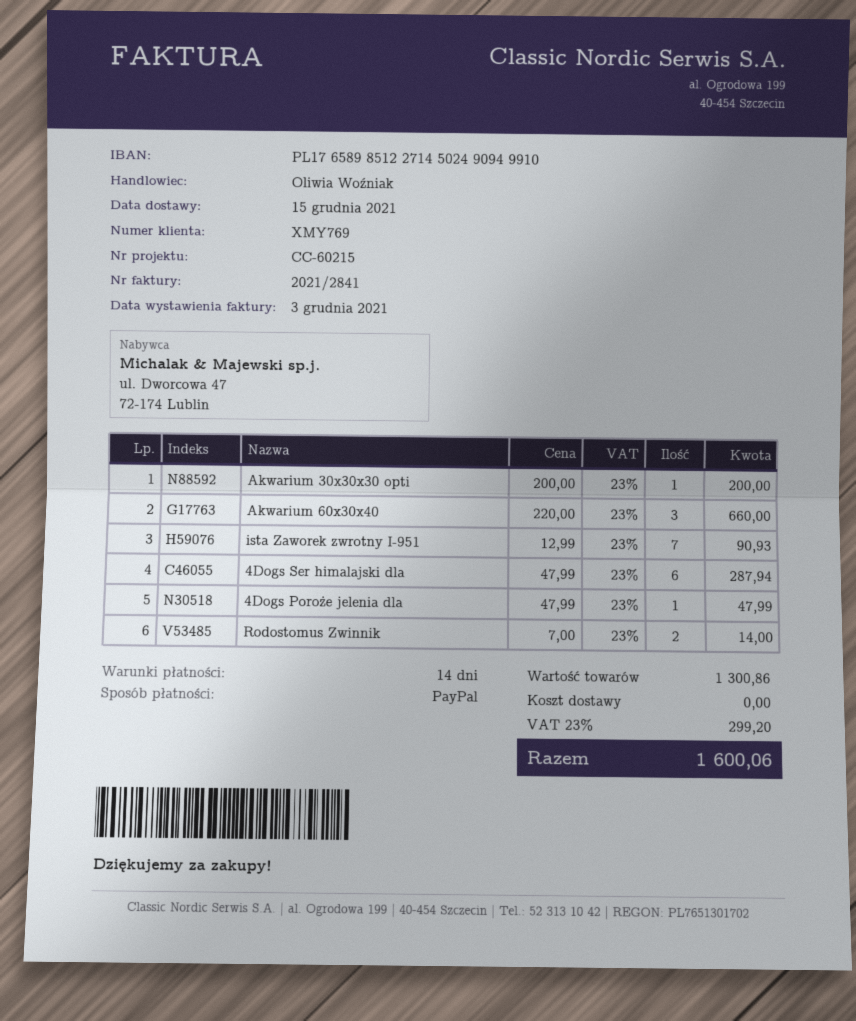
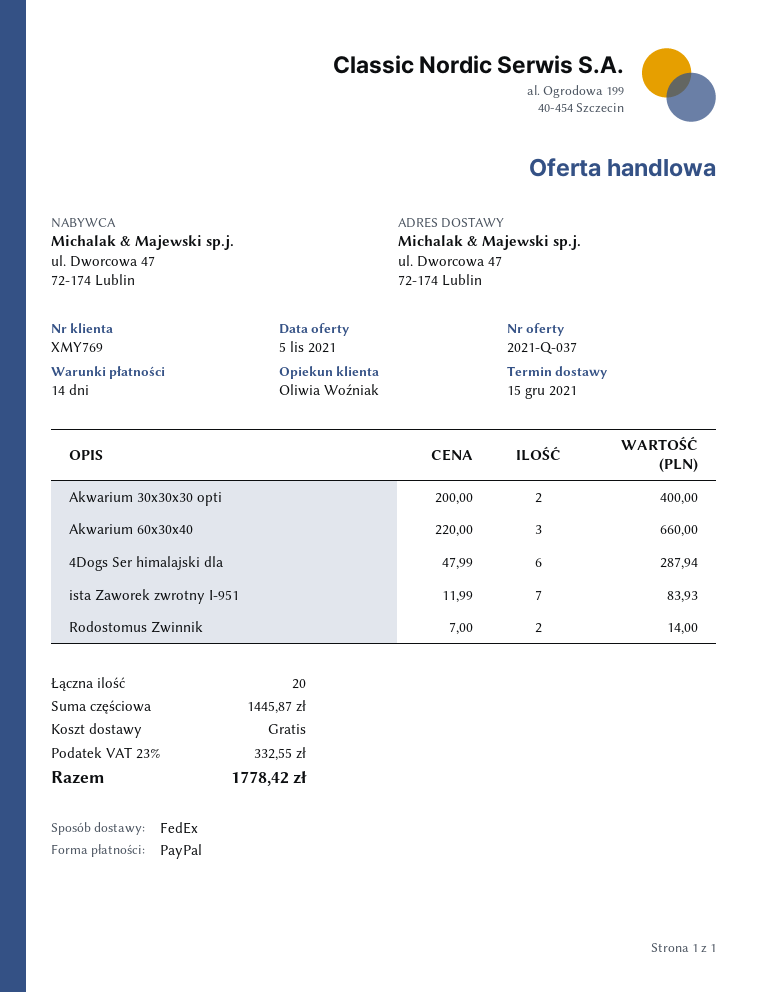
Akwarium 30x30x30 opti: 1 x 200.00 = 200.00 -> 2 x 200.00 = 400.00
ista Zaworek zwrotny I-951: 7 x 12.99 = 90.93 -> 7 x 11.99 = 83.93
4Dogs Poroże jelenia dla: 1 x 47.99 = 47.99 -> none
subtotal: 1300.86 -> 1445.87
tax: 23% = 299.20 -> 23% = 332.55
total: 1600.06 -> 1778.42

